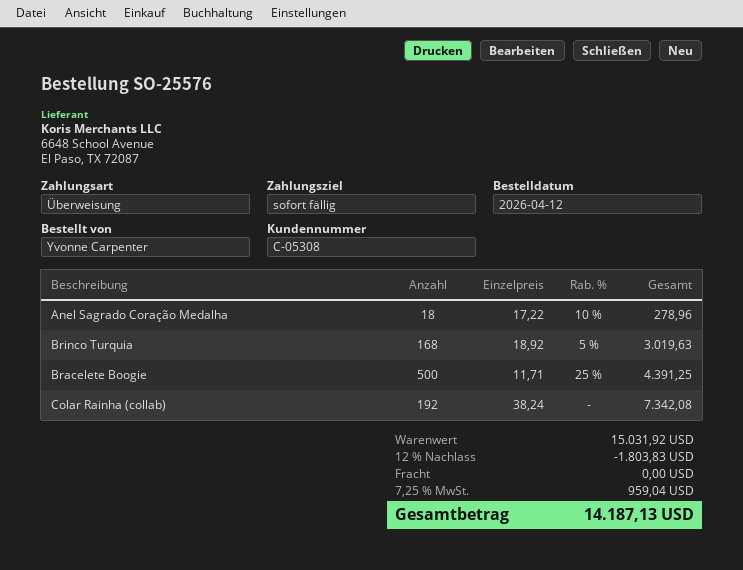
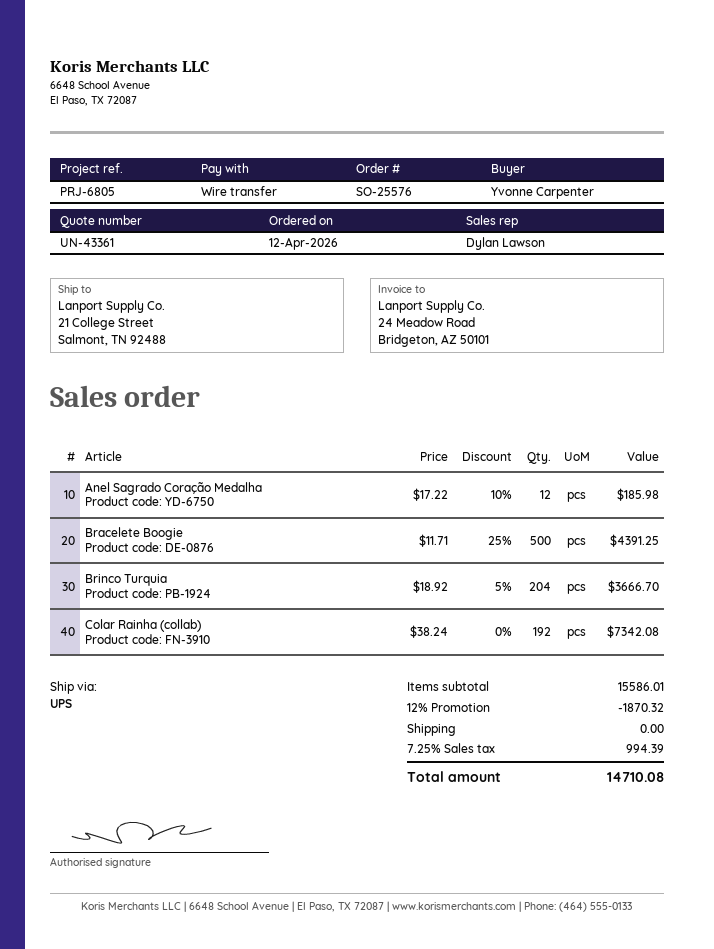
Anel Sagrado Coração Medalha: 18 x 17.22 - 10% = 278.96 -> 12 x 17.22 - 10% = 185.98
Brinco Turquia: 168 x 18.92 - 5% = 3019.63 -> 204 x 18.92 - 5% = 3666.70
subtotal: 15031.92 -> 15586.01
discount: 12% = 1803.83 -> 12% = 1870.32
tax: 7.25% = 959.04 -> 7.25% = 994.39
total: 14187.13 -> 14710.08

